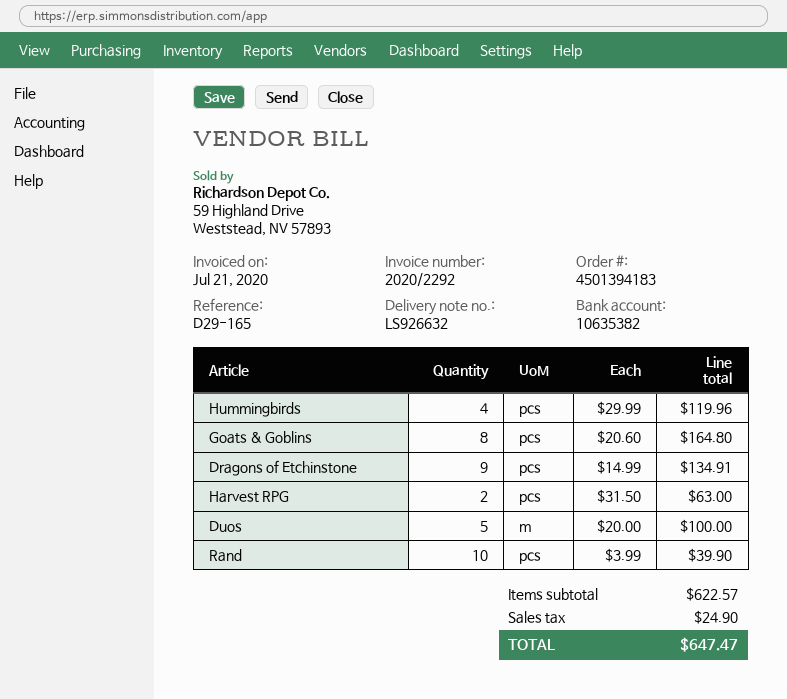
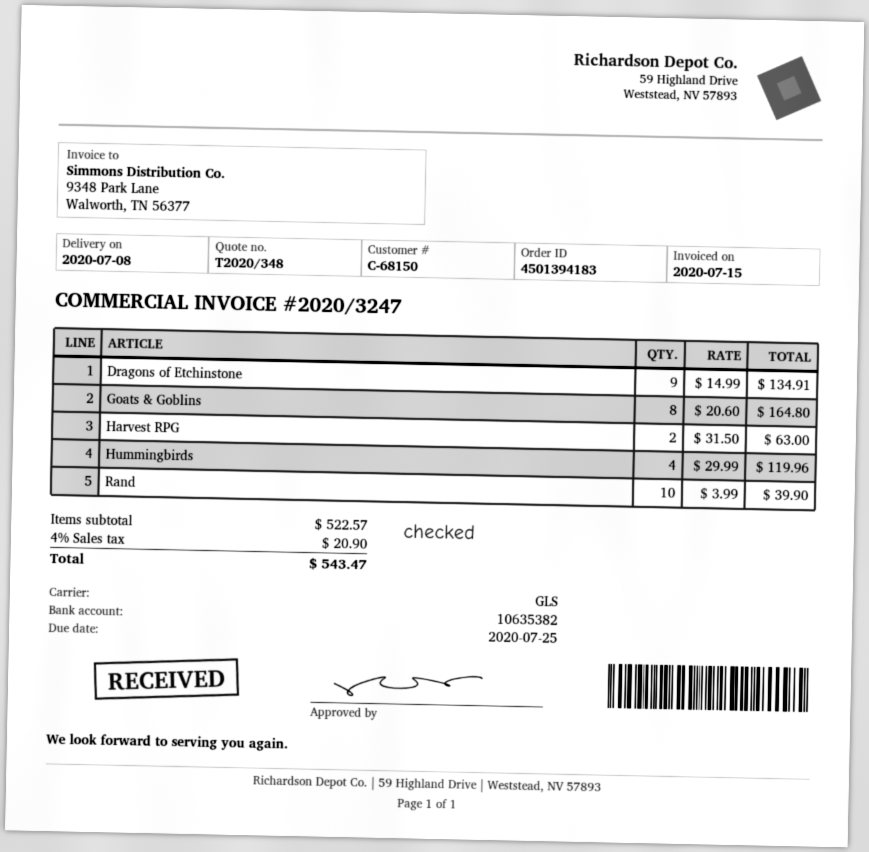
invoice number: 2020/2292 -> 2020/3247
invoice date: 2020-07-21 -> 2020-07-15
Duos: 5 x 20.00 = 100.00 -> none
subtotal: 622.57 -> 522.57
tax: 24.90 -> 20.90
total: 647.47 -> 543.47

